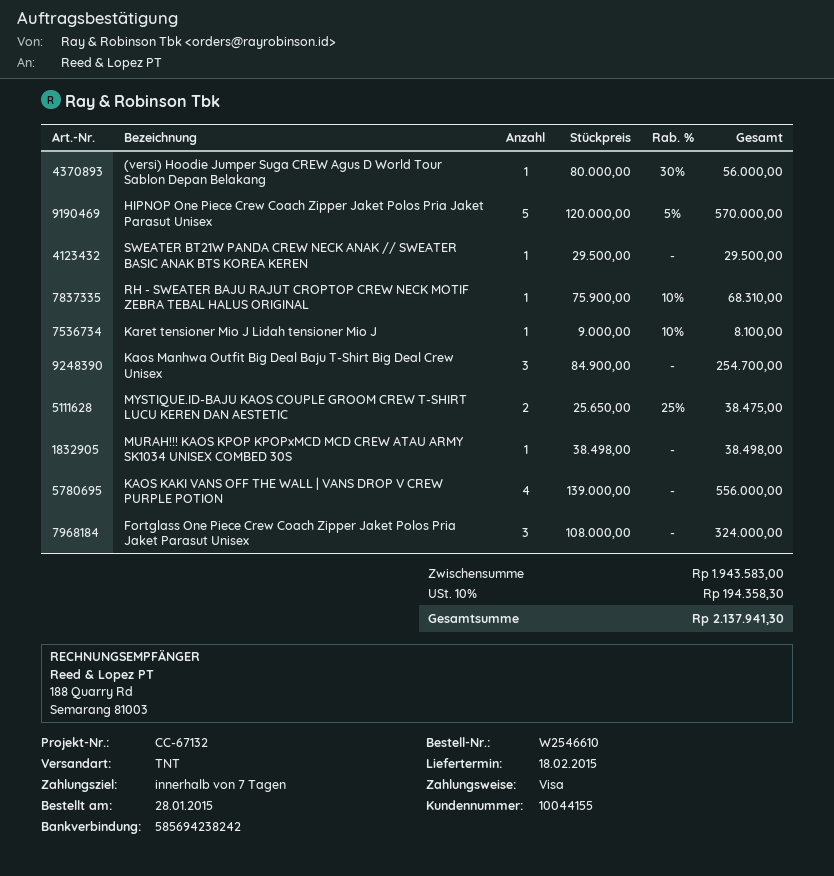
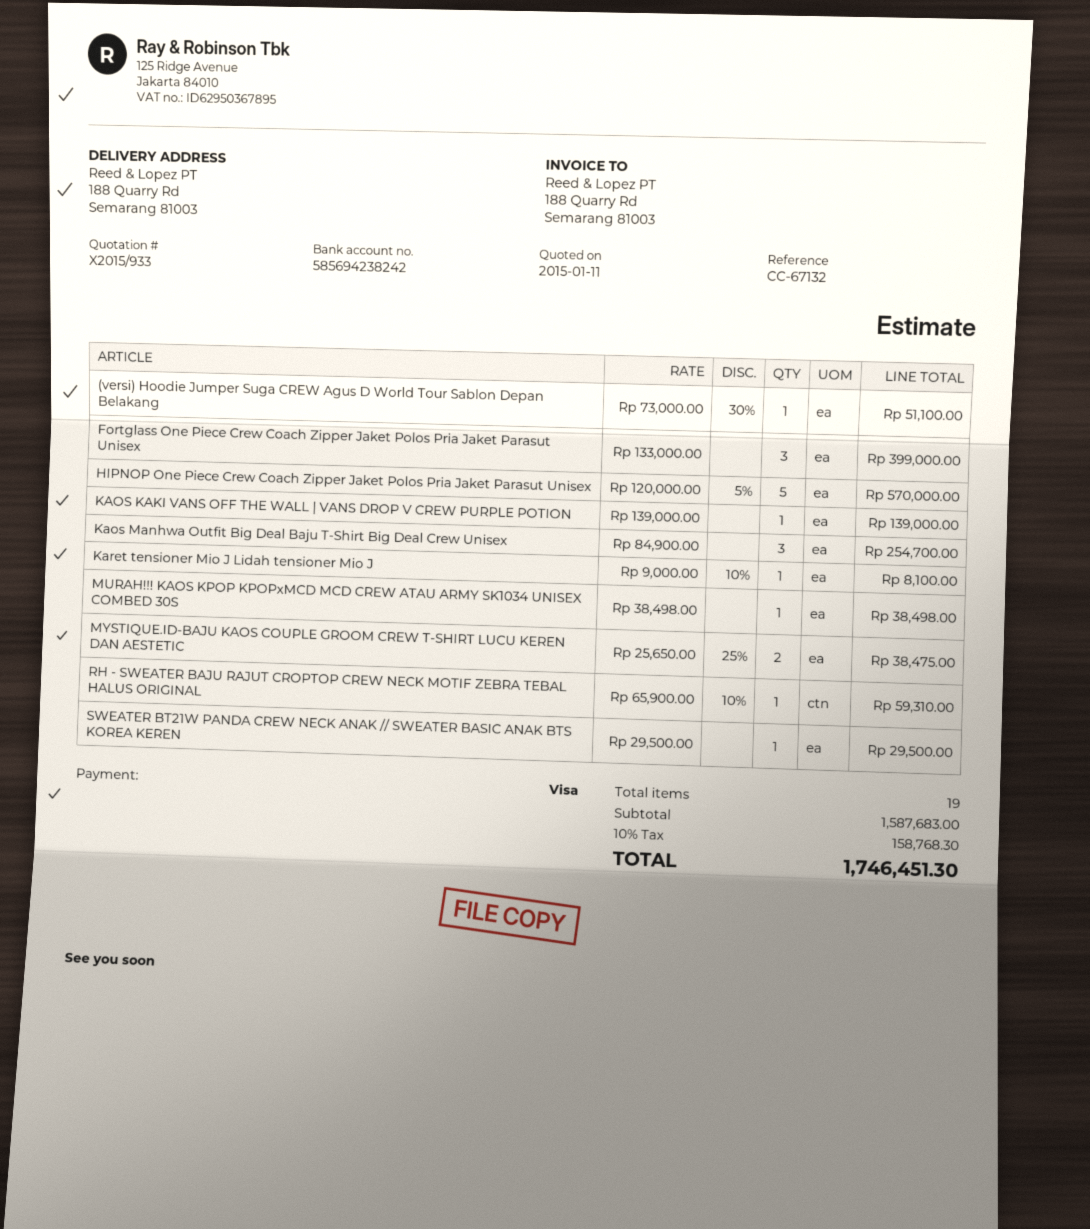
(versi) Hoodie Jumper Suga CREW Agus D World Tour Sablon Depan Belakang: 1 x 80000.00 - 30% = 56000.00 -> 1 x 73000.00 - 30% = 51100.00
RH - SWEATER BAJU RAJUT CROPTOP CREW NECK MOTIF ZEBRA TEBAL HALUS ORIGINAL: 1 x 75900.00 - 10% = 68310.00 -> 1 x 65900.00 - 10% = 59310.00
KAOS KAKI VANS OFF THE WALL | VANS DROP V CREW PURPLE POTION: 4 x 139000.00 = 556000.00 -> 1 x 139000.00 = 139000.00
Fortglass One Piece Crew Coach Zipper Jaket Polos Pria Jaket Parasut Unisex: 3 x 108000.00 = 324000.00 -> 3 x 133000.00 = 399000.00
subtotal: 1943583.00 -> 1587683.00
tax: 10% = 194358.30 -> 10% = 158768.30
total: 2137941.30 -> 1746451.30

